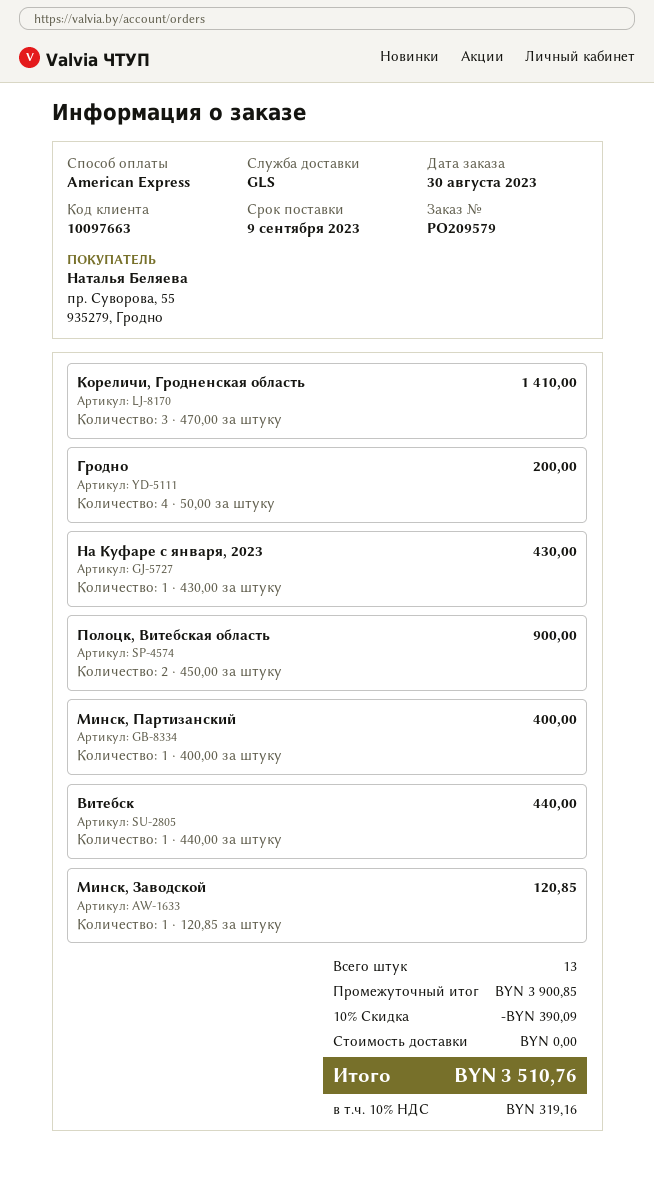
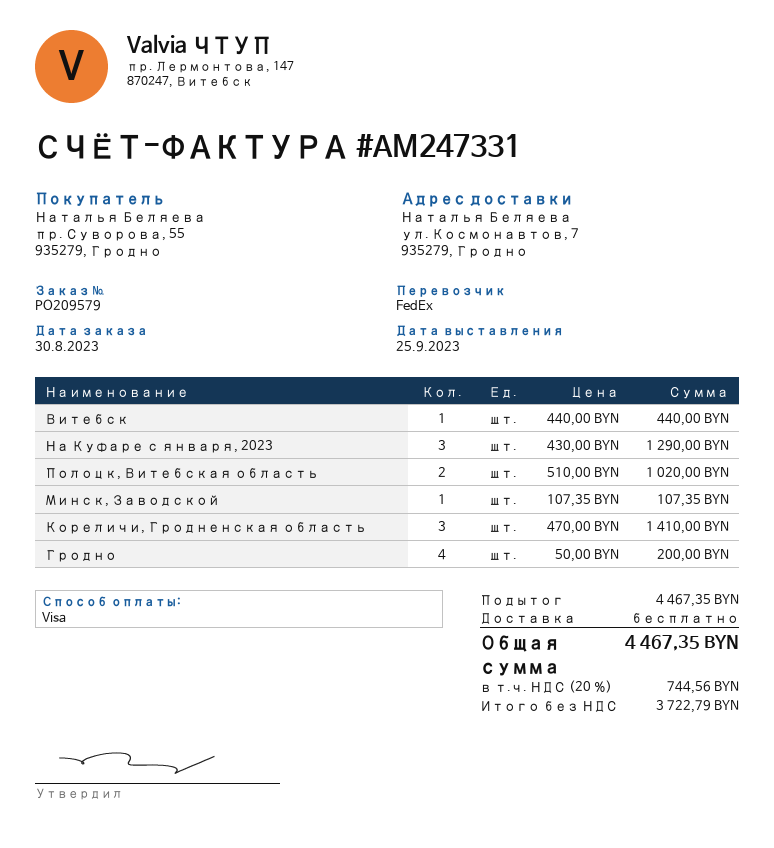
payment method: American Express -> Visa
shipping method: GLS -> FedEx
На Куфаре с января, 2023: 1 x 430.00 = 430.00 -> 3 x 430.00 = 1290.00
Полоцк, Витебская область: 2 x 450.00 = 900.00 -> 2 x 510.00 = 1020.00
Минск, Партизанский: 1 x 400.00 = 400.00 -> none
Минск, Заводской: 1 x 120.85 = 120.85 -> 1 x 107.35 = 107.35
subtotal: 3900.85 -> 4467.35
discount: 10% = 390.09 -> none
tax: 10% = 319.16 -> 20% = 744.56
total: 3510.76 -> 4467.35

